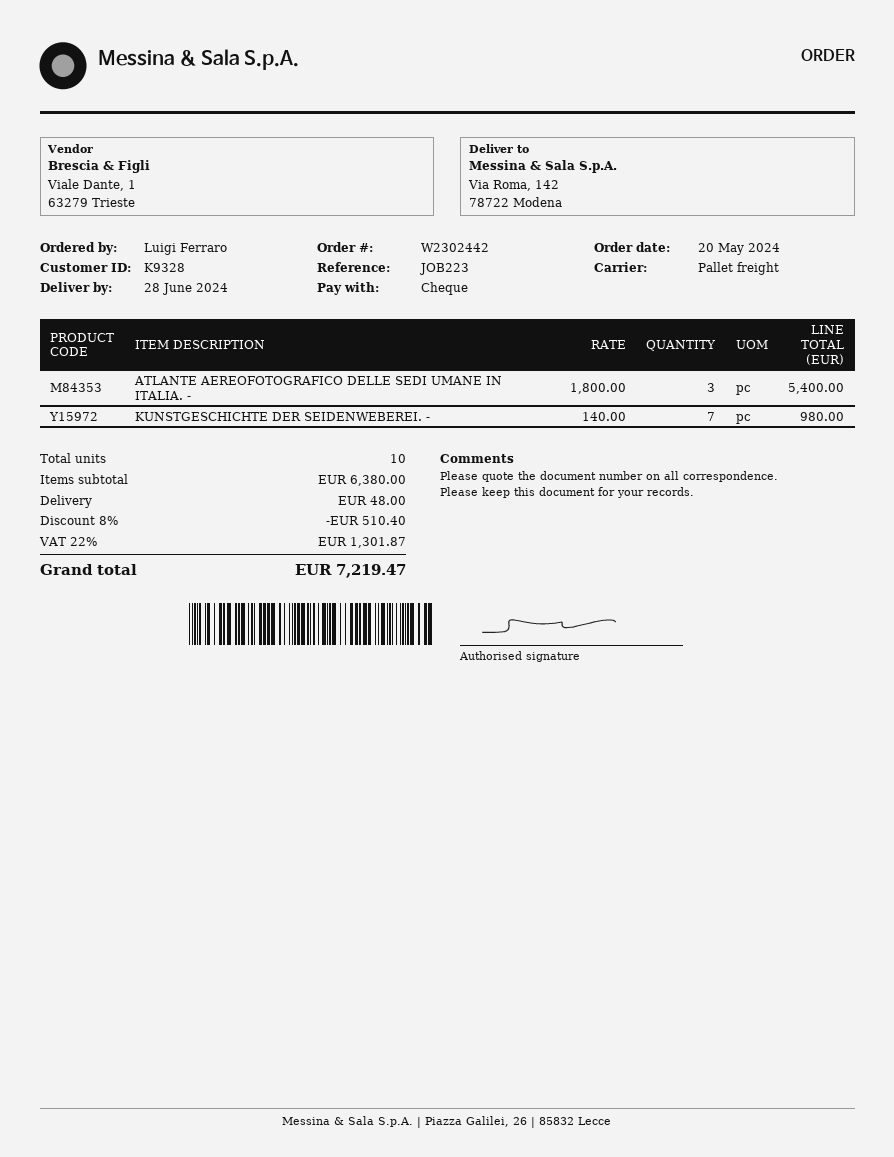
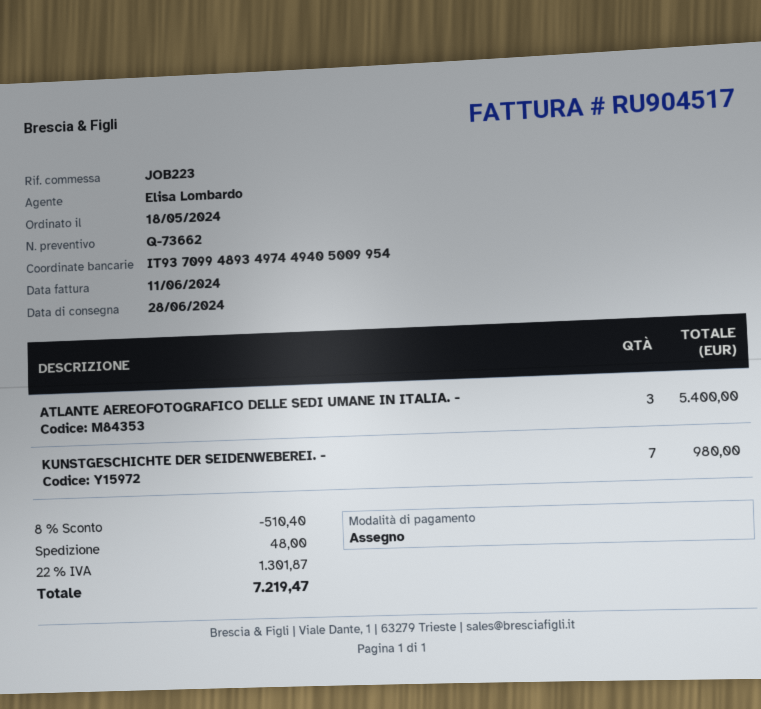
order date: 2024-05-20 -> 2024-05-18

